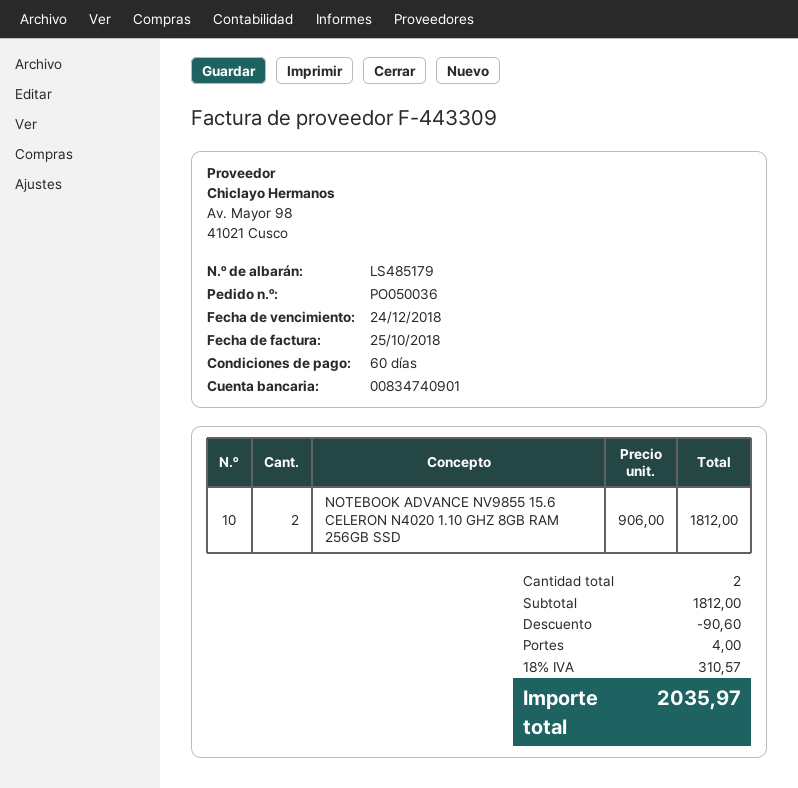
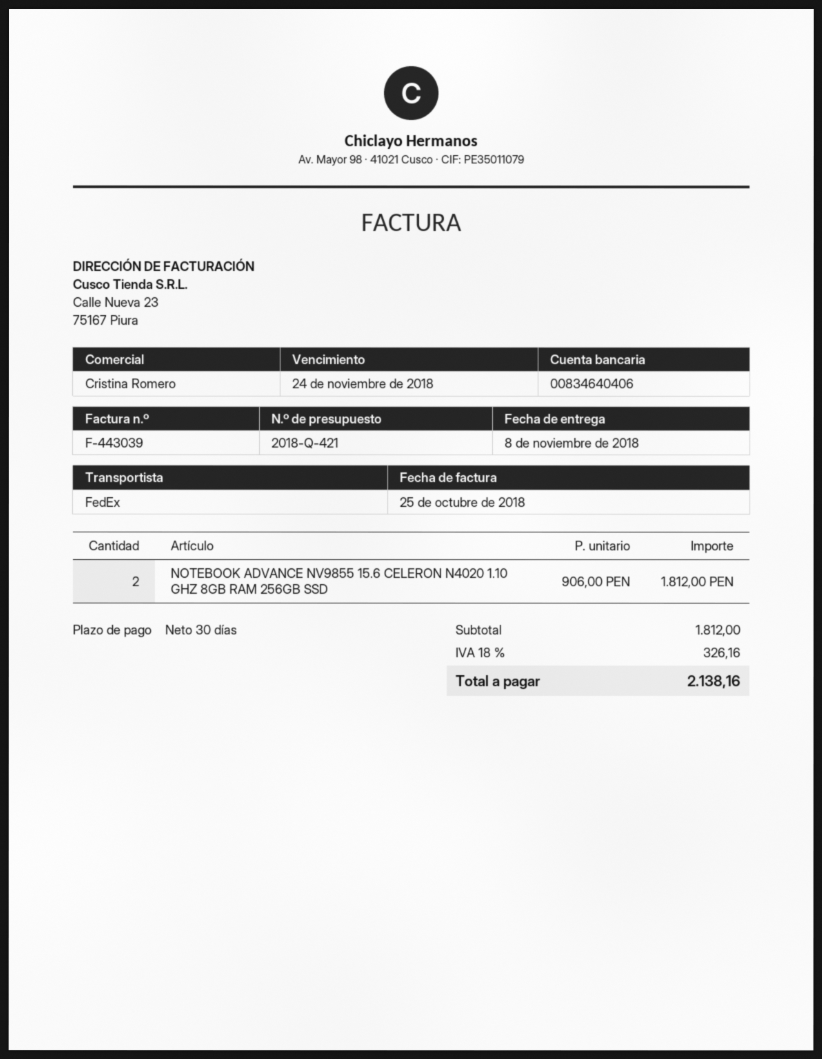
invoice number: F-443309 -> F-443039
payment terms: 60 days -> 30 days
due date: 2018-12-24 -> 2018-11-24
bank account: 00834740901 -> 00834640406
discount: 90.60 -> none
shipping: 4.00 -> none
tax: 18% = 310.57 -> 18% = 326.16
total: 2035.97 -> 2138.16

